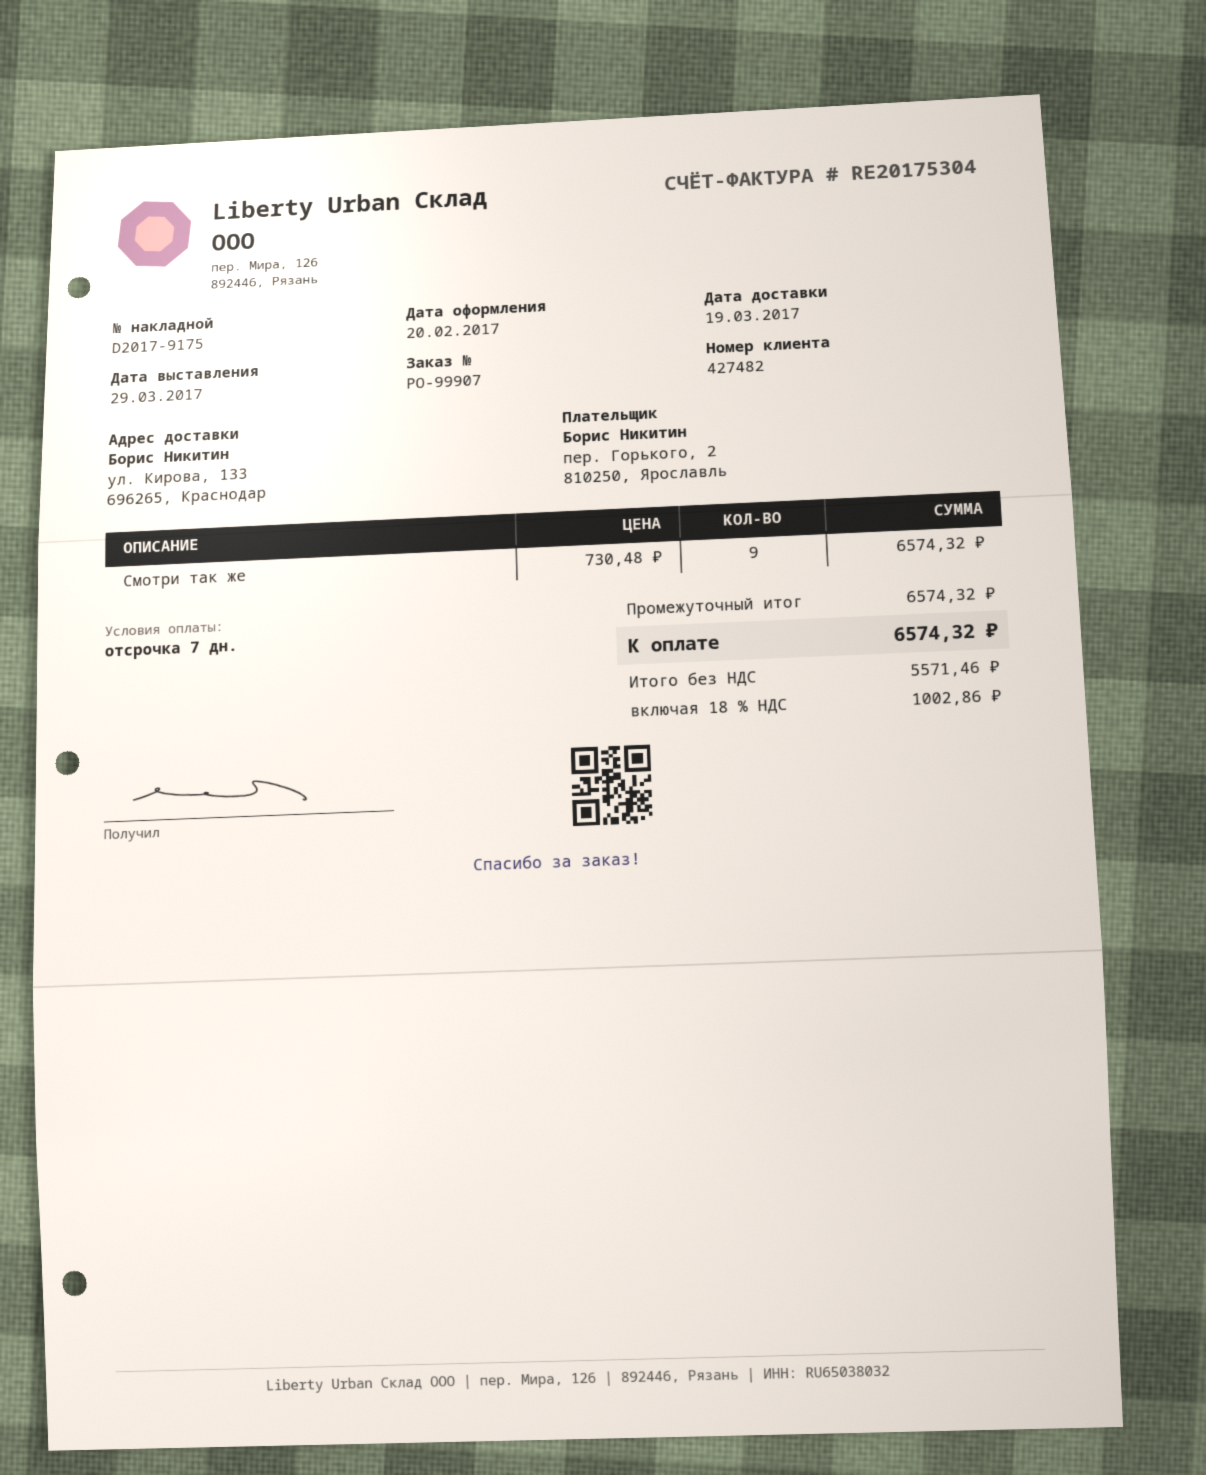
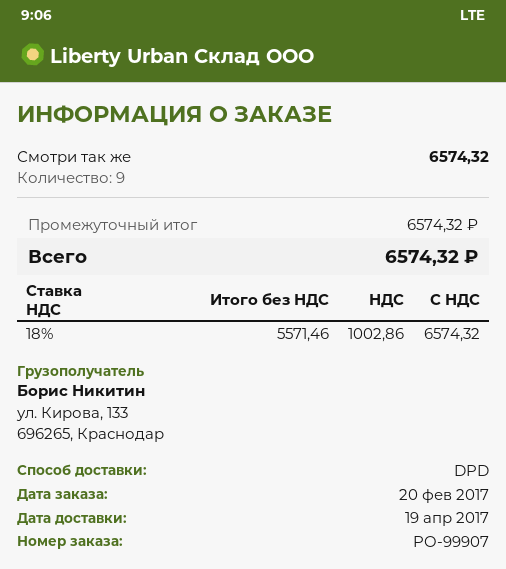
delivery date: 2017-03-19 -> 2017-04-19

